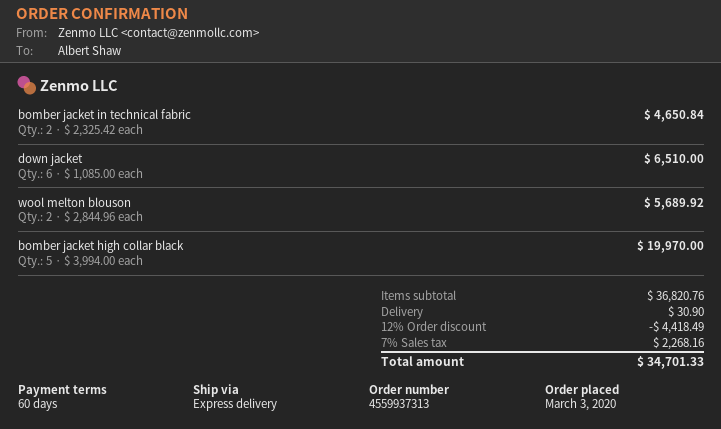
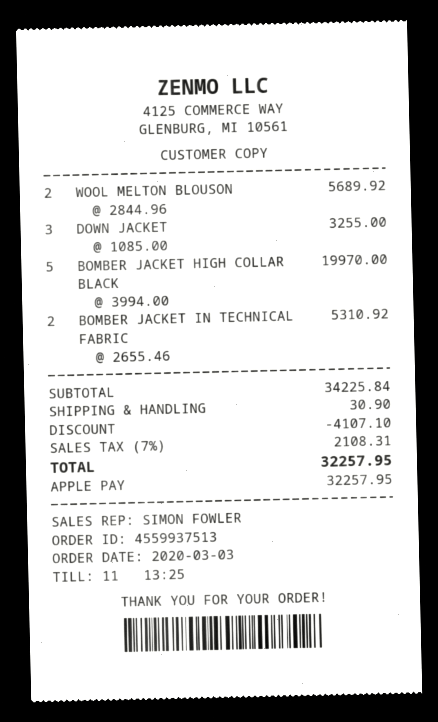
order number: 4559937313 -> 4559937513
bomber jacket in technical fabric: 2 x 2325.42 = 4650.84 -> 2 x 2655.46 = 5310.92
down jacket: 6 x 1085.00 = 6510.00 -> 3 x 1085.00 = 3255.00
subtotal: 36820.76 -> 34225.84
discount: 4418.49 -> 4107.10
tax: 7% = 2268.16 -> 7% = 2108.31
total: 34701.33 -> 32257.95

